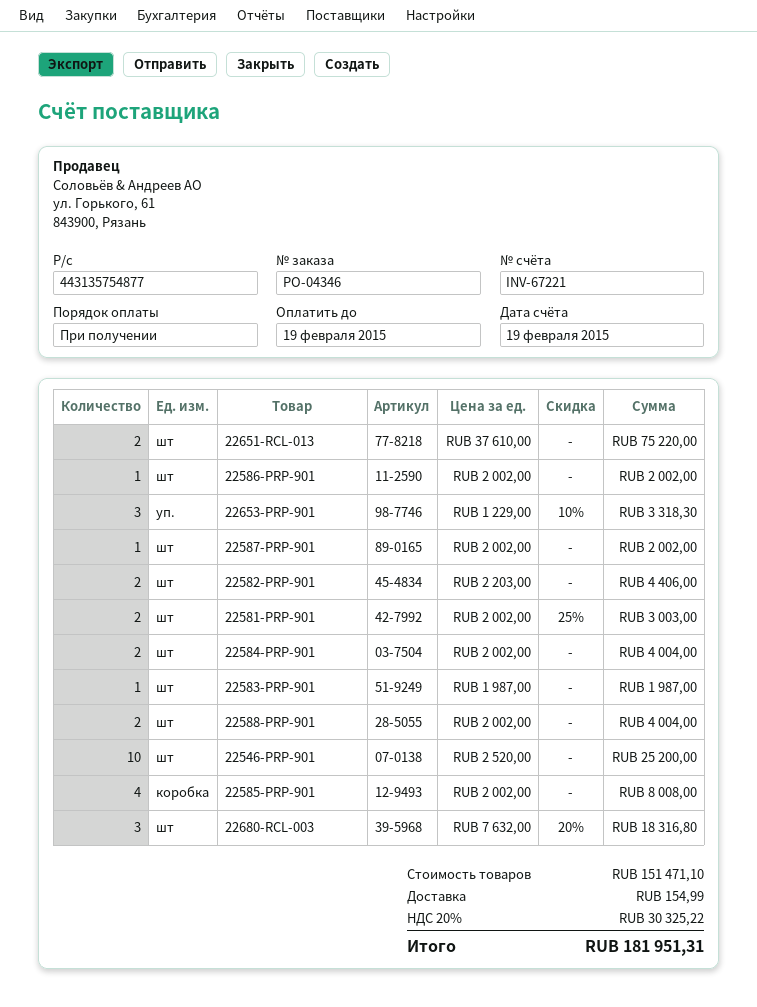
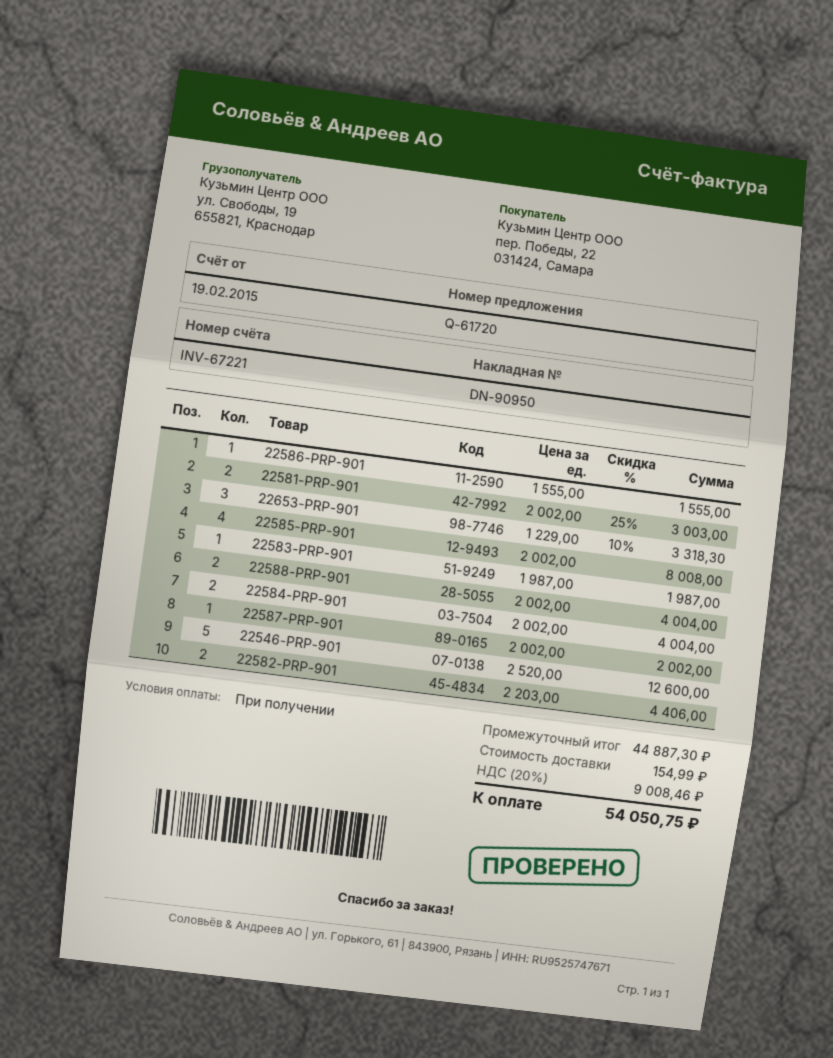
22651-RCL-013: 2 x 37610.00 = 75220.00 -> none
22586-PRP-901: 1 x 2002.00 = 2002.00 -> 1 x 1555.00 = 1555.00
22546-PRP-901: 10 x 2520.00 = 25200.00 -> 5 x 2520.00 = 12600.00
22680-RCL-003: 3 x 7632.00 - 20% = 18316.80 -> none
subtotal: 151471.10 -> 44887.30
tax: 20% = 30325.22 -> 20% = 9008.46
total: 181951.31 -> 54050.75

